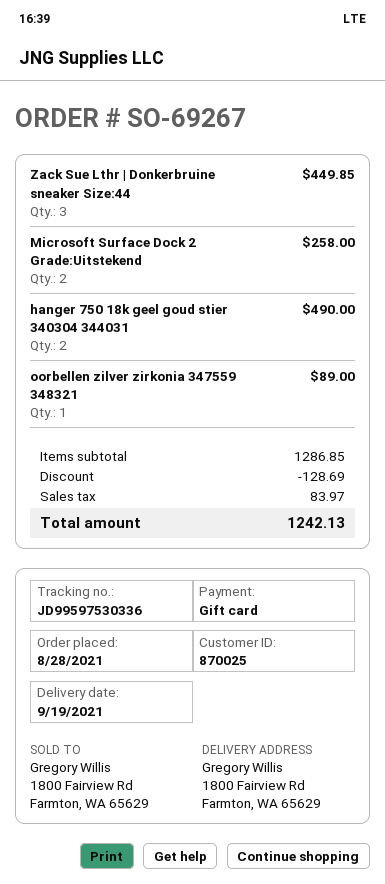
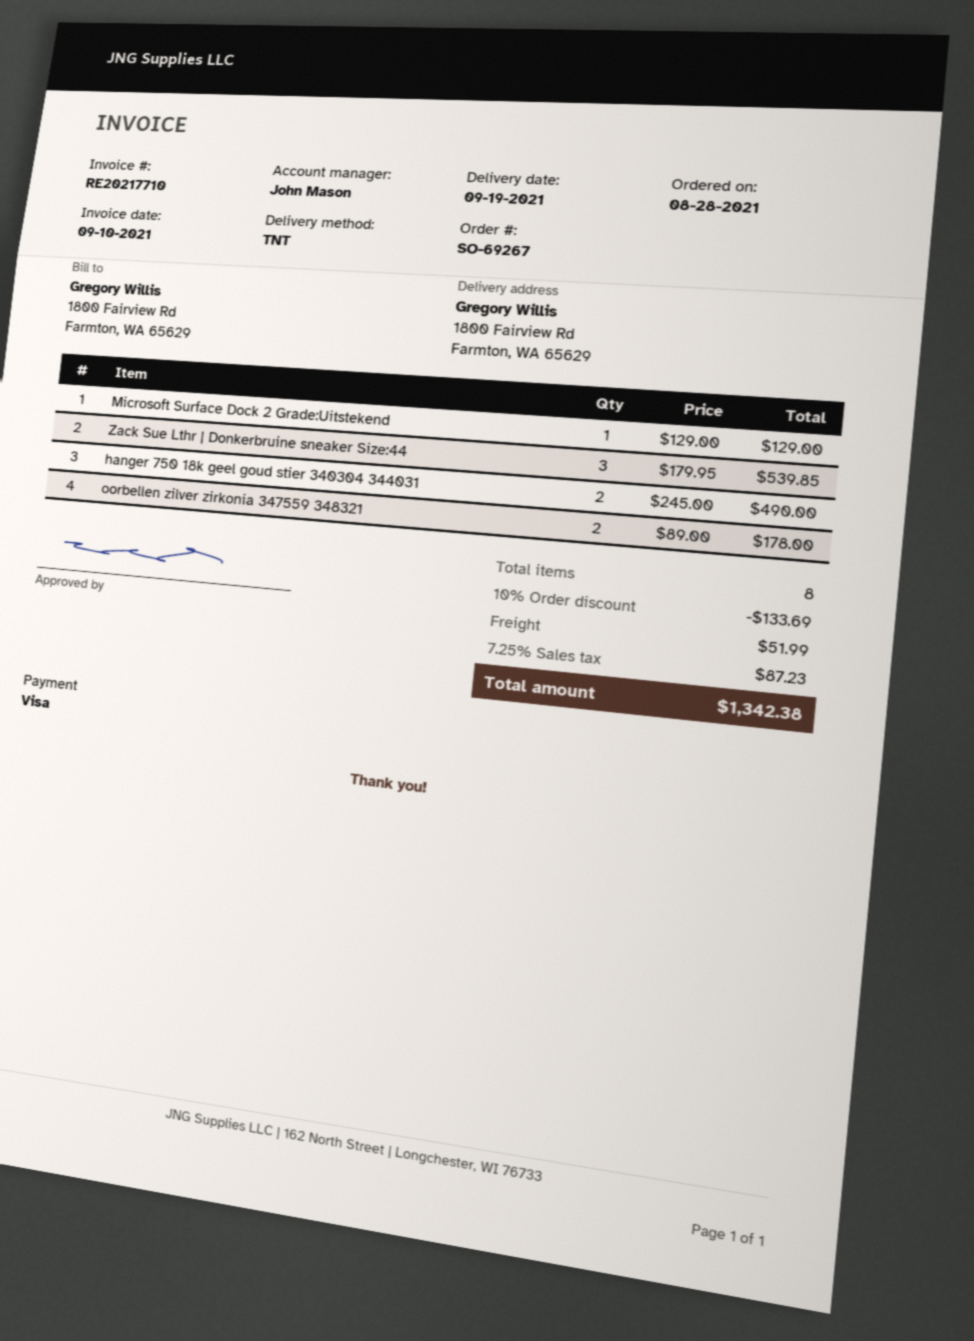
payment method: gift card -> Visa
Zack Sue Lthr | Donkerbruine sneaker Size:44: 3 for 449.85 -> 3 for 539.85
Microsoft Surface Dock 2 Grade:Uitstekend: 2 for 258.00 -> 1 for 129.00
oorbellen zilver zirkonia 347559 348321: 1 for 89.00 -> 2 for 178.00
discount: 128.69 -> 133.69
shipping: none -> 51.99
tax: 83.97 -> 87.23
total: 1242.13 -> 1342.38

